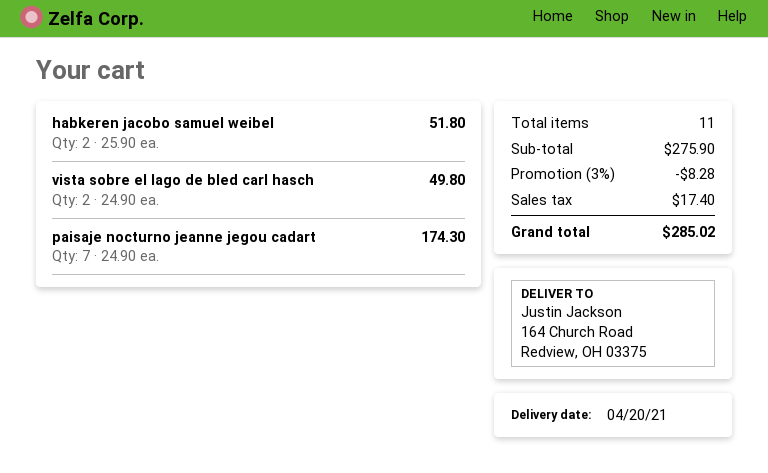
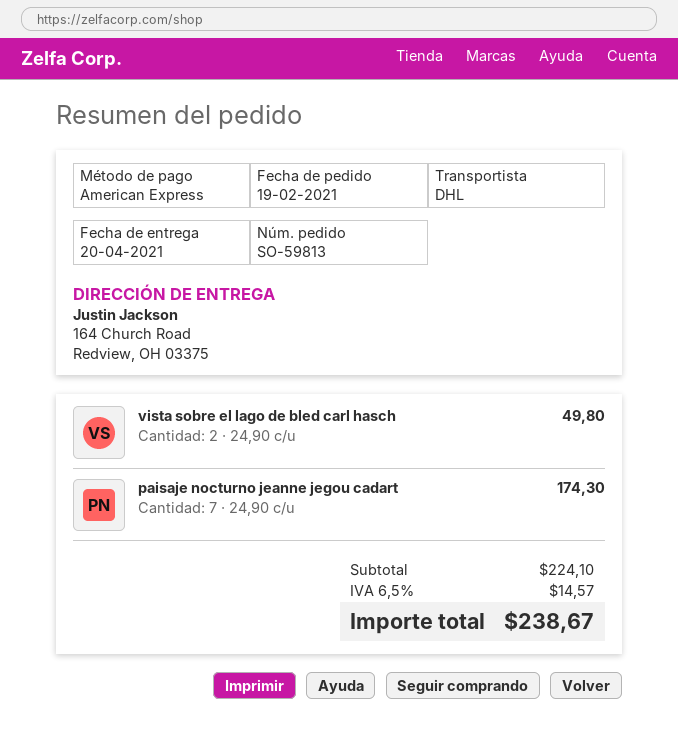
habkeren jacobo samuel weibel: 2 x 25.90 = 51.80 -> none
subtotal: 275.90 -> 224.10
discount: 3% = 8.28 -> none
tax: 17.40 -> 14.57
total: 285.02 -> 238.67

